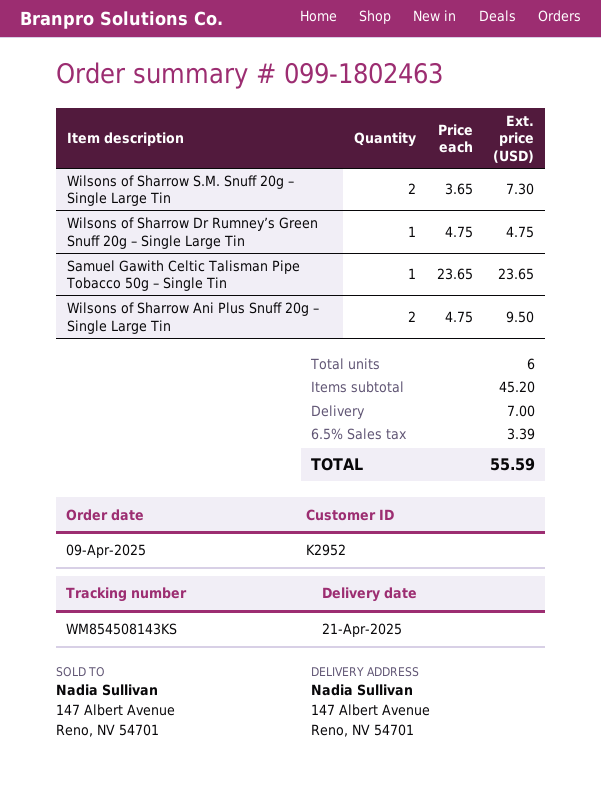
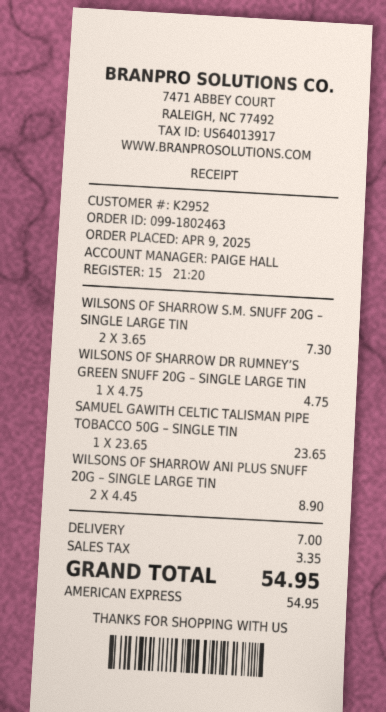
Wilsons of Sharrow Ani Plus Snuff 20g – Single Large Tin: 2 x 4.75 = 9.50 -> 2 x 4.45 = 8.90
tax: 3.39 -> 3.35
total: 55.59 -> 54.95

